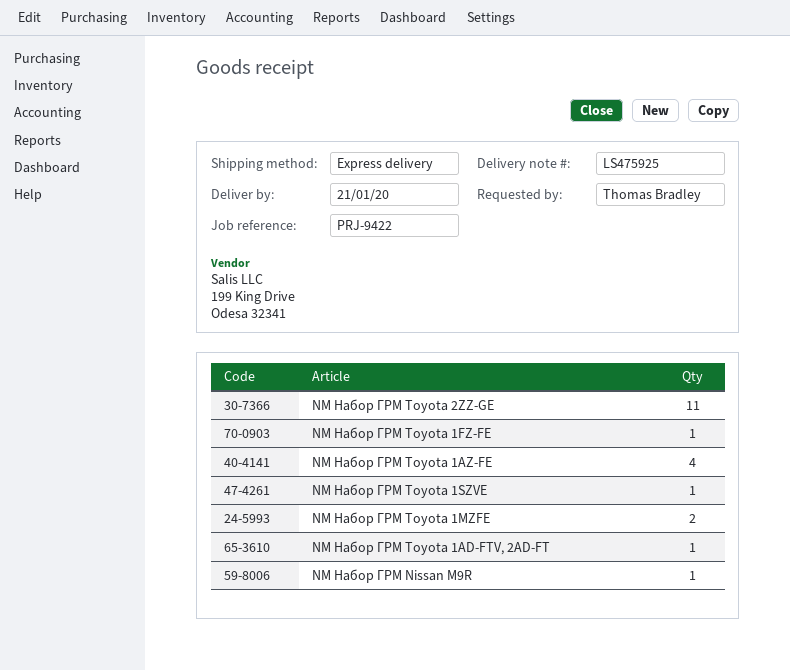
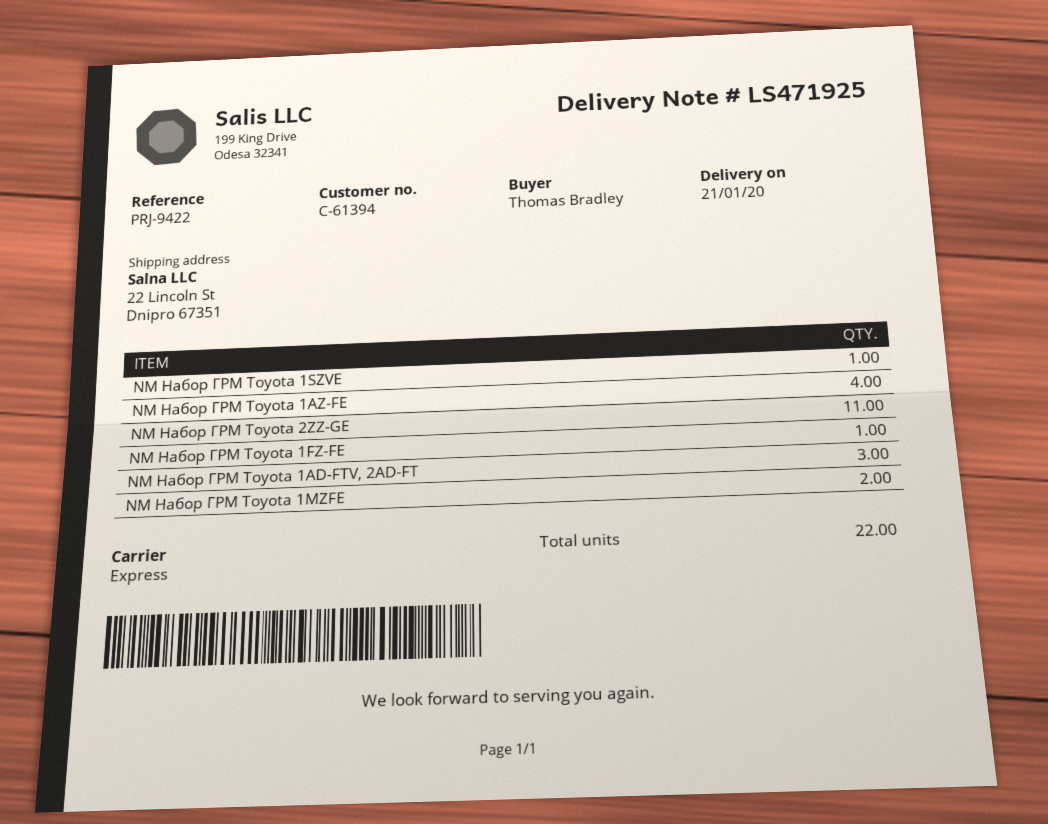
delivery note number: LS475925 -> LS471925
NM Набор ГРМ Toyota 1AD-FTV, 2AD-FT: 1 -> 3
NM Набор ГРМ Nissan M9R: 1 -> none

